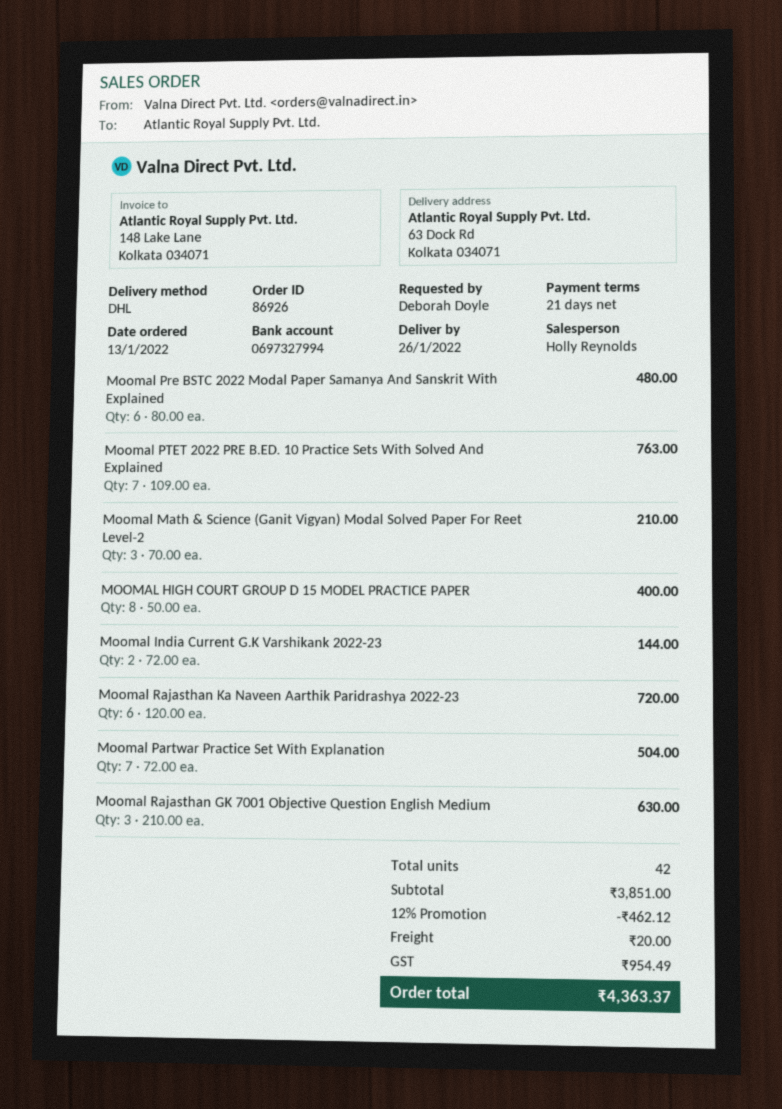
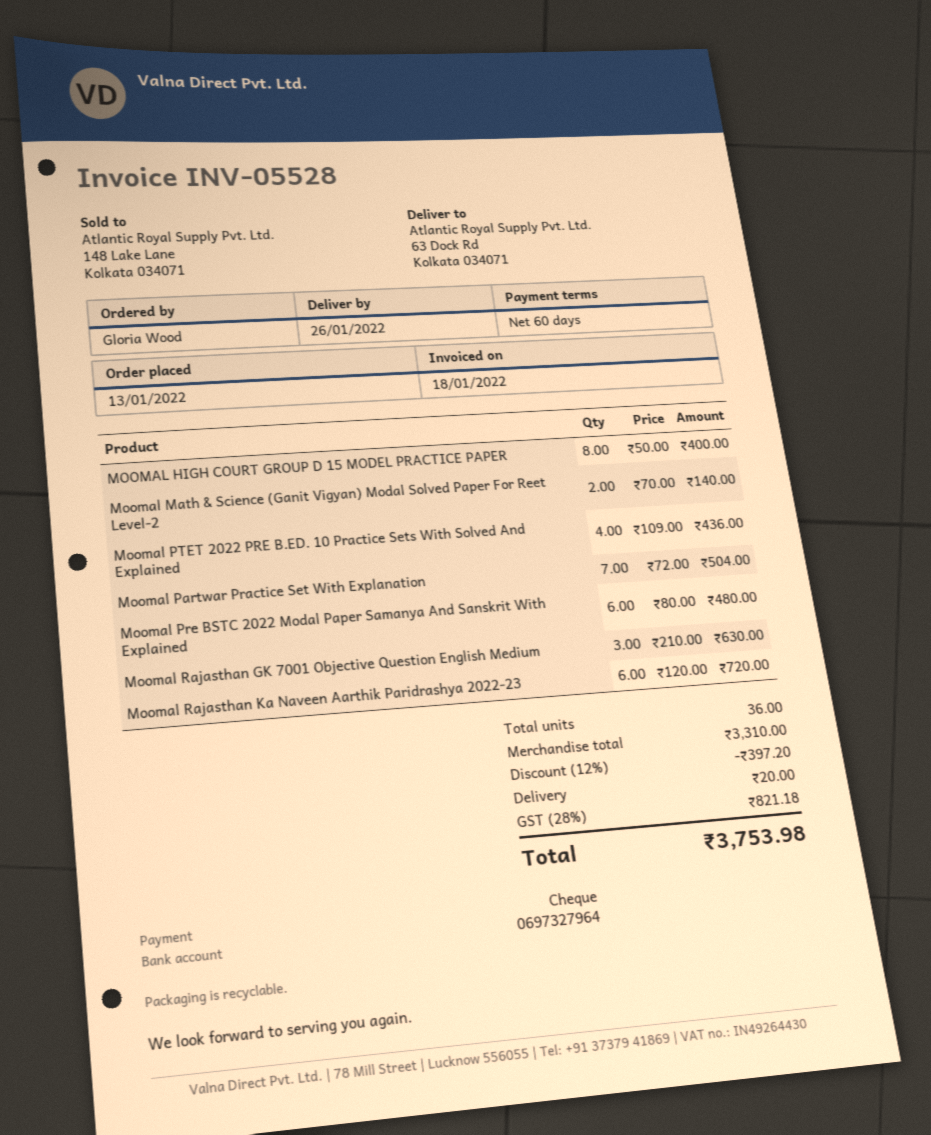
payment terms: 21 days -> 60 days
ordered by: Deborah Doyle -> Gloria Wood
bank account: 0697327994 -> 0697327964
Moomal PTET 2022 PRE B.ED. 10 Practice Sets With Solved And Explained: 7 x 109.00 = 763.00 -> 4 x 109.00 = 436.00
Moomal Math & Science (Ganit Vigyan) Modal Solved Paper For Reet Level-2: 3 x 70.00 = 210.00 -> 2 x 70.00 = 140.00
Moomal India Current G.K Varshikank 2022-23: 2 x 72.00 = 144.00 -> none
total quantity: 42 -> 36
subtotal: 3851.00 -> 3310.00
discount: 12% = 462.12 -> 12% = 397.20
tax: 954.49 -> 821.18
total: 4363.37 -> 3753.98

